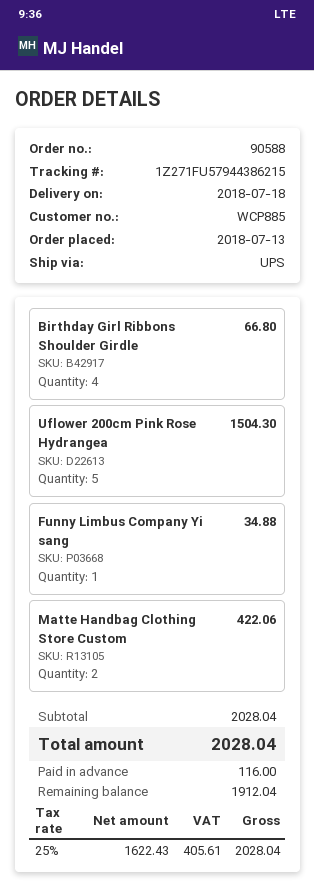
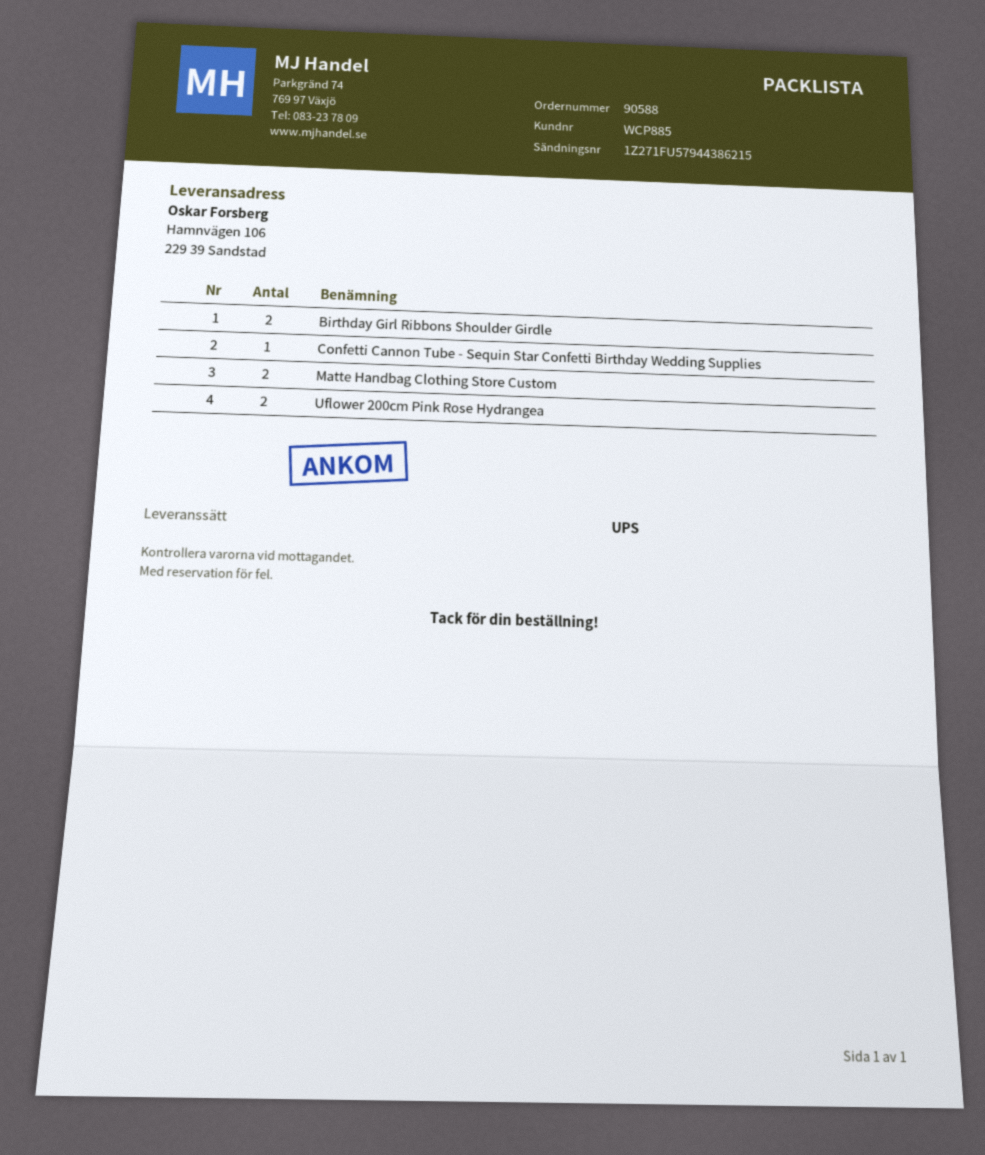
Birthday Girl Ribbons Shoulder Girdle: 4 -> 2
Uflower 200cm Pink Rose Hydrangea: 5 -> 2
Funny Limbus Company Yi sang: 1 -> none
Confetti Cannon Tube - Sequin Star Confetti Birthday Wedding Supplies: none -> 1

